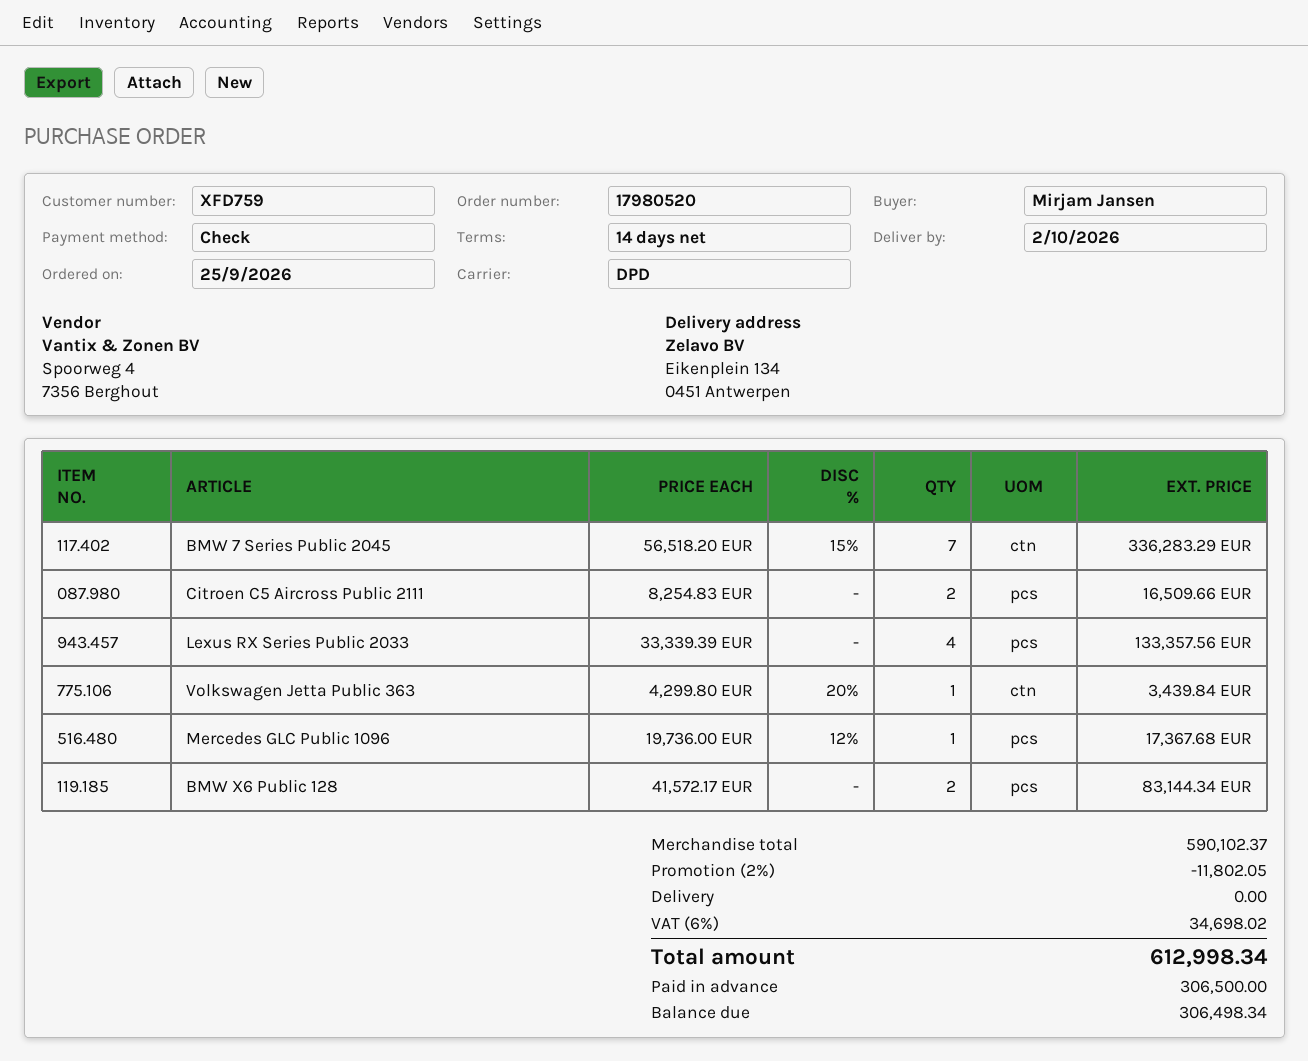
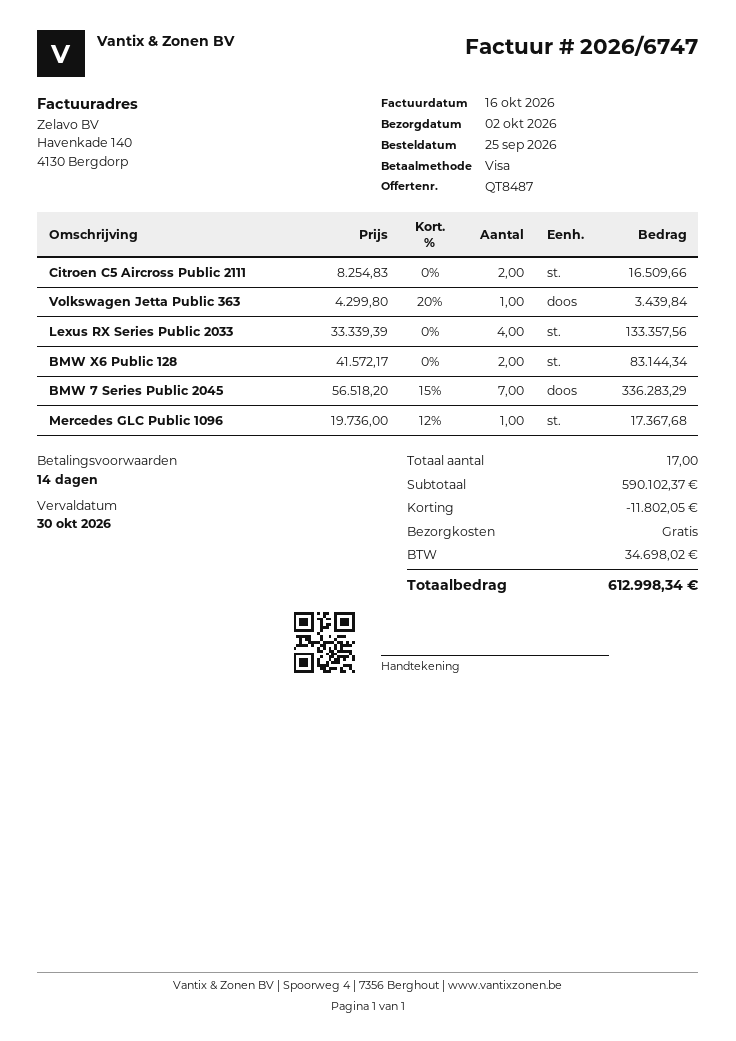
payment method: cheque -> Visa

